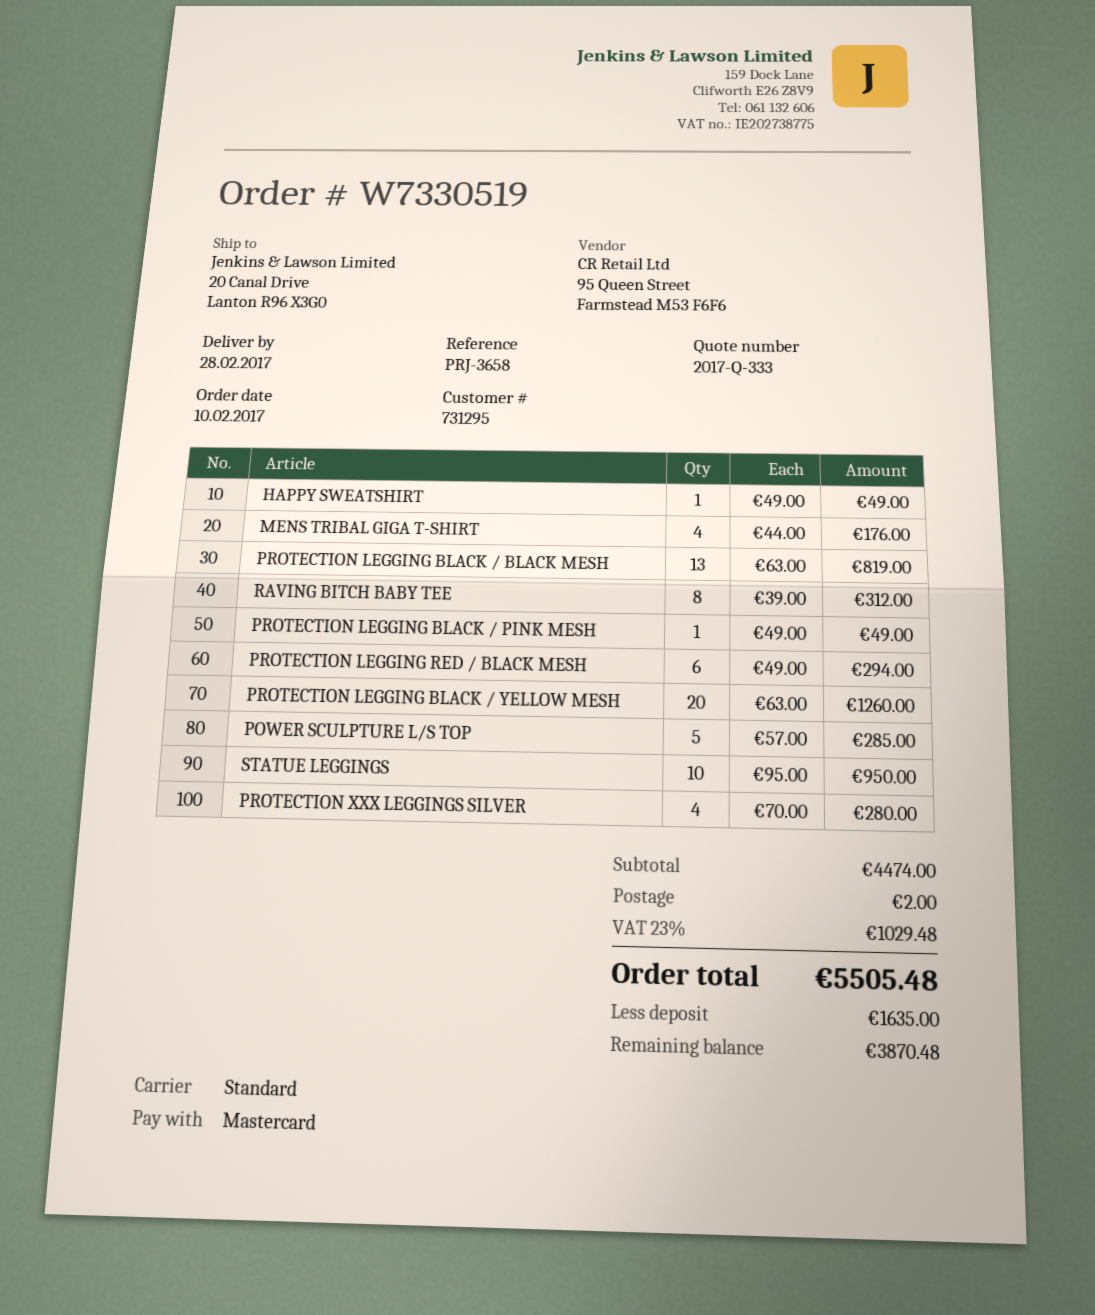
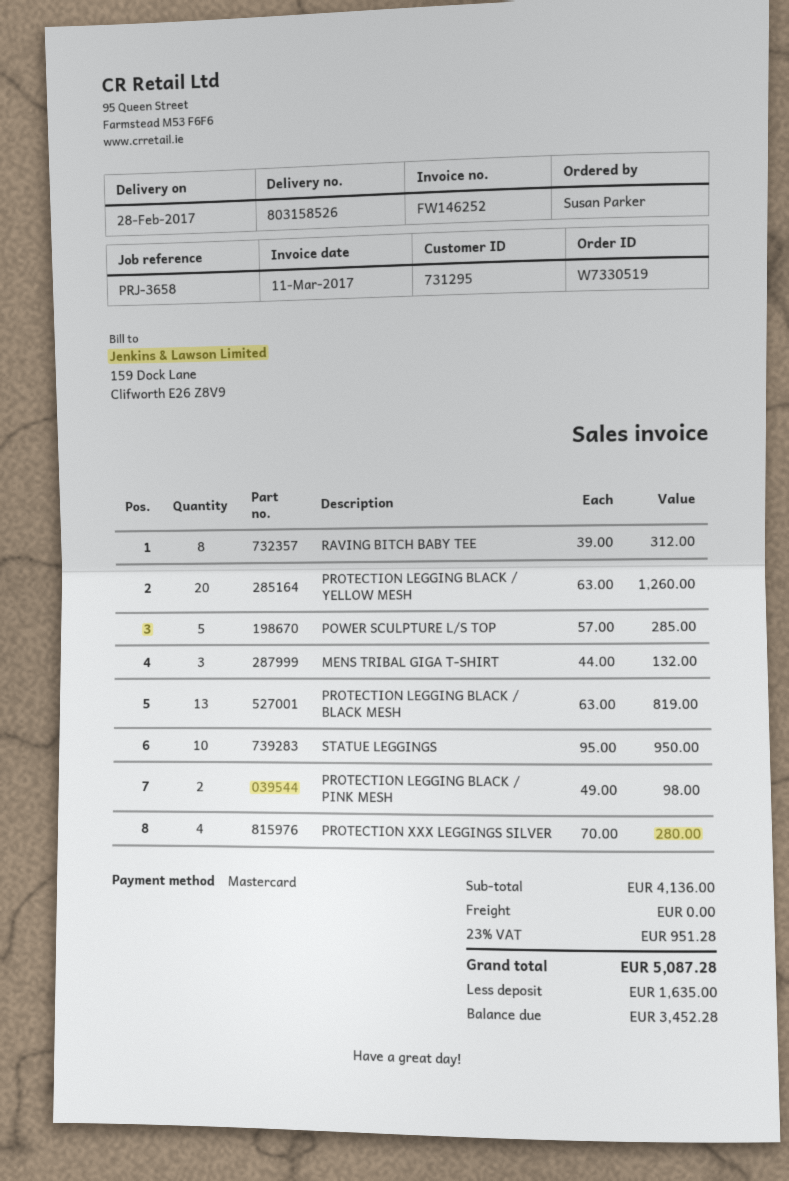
HAPPY SWEATSHIRT: 1 x 49.00 = 49.00 -> none
MENS TRIBAL GIGA T-SHIRT: 4 x 44.00 = 176.00 -> 3 x 44.00 = 132.00
PROTECTION LEGGING BLACK / PINK MESH: 1 x 49.00 = 49.00 -> 2 x 49.00 = 98.00
PROTECTION LEGGING RED / BLACK MESH: 6 x 49.00 = 294.00 -> none
subtotal: 4474.00 -> 4136.00
shipping: 2.00 -> 0.00
tax: 23% = 1029.48 -> 23% = 951.28
total: 5505.48 -> 5087.28
balance: 3870.48 -> 3452.28

